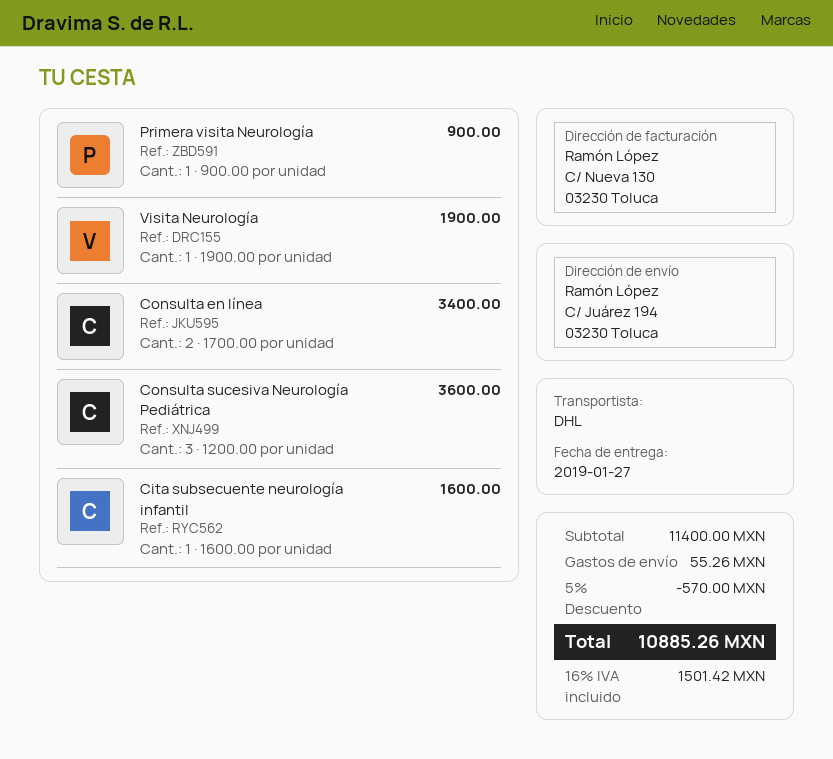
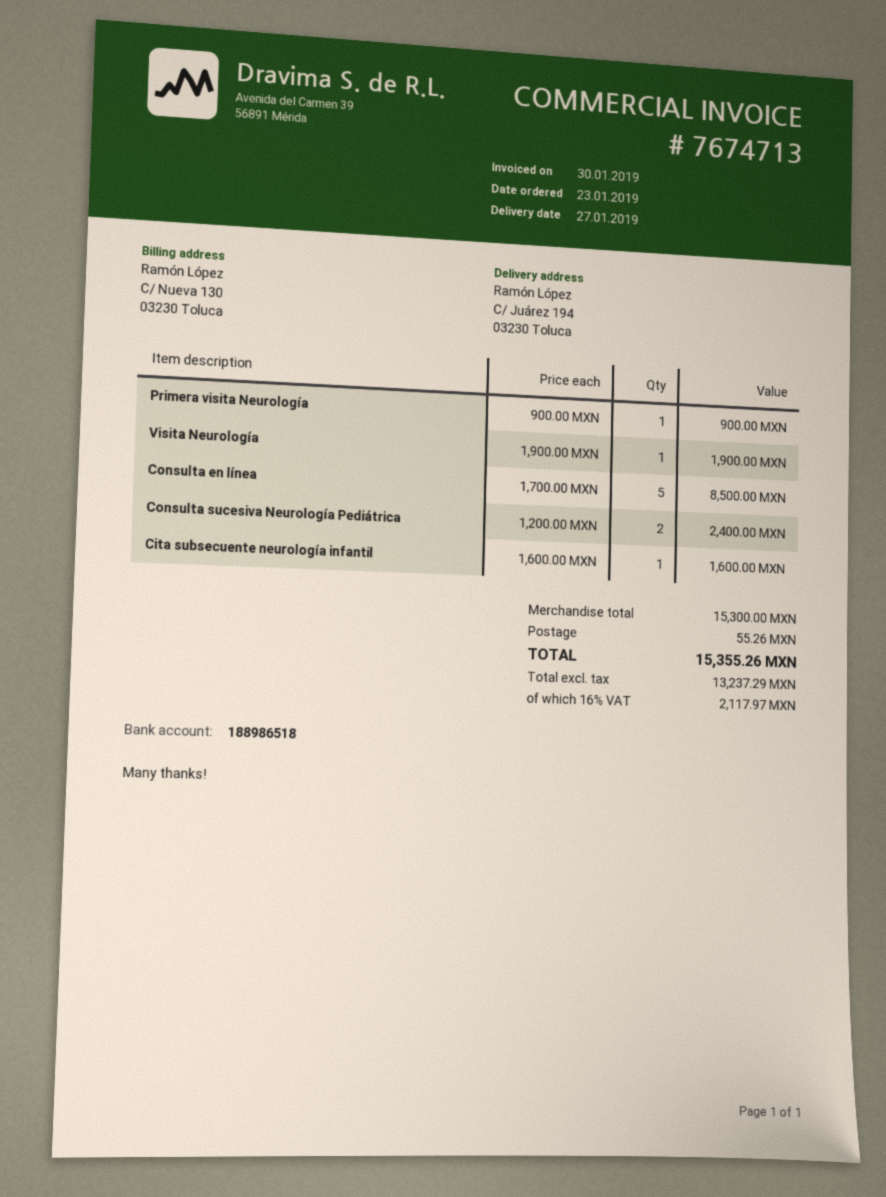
Consulta en línea: 2 x 1700.00 = 3400.00 -> 5 x 1700.00 = 8500.00
Consulta sucesiva Neurología Pediátrica: 3 x 1200.00 = 3600.00 -> 2 x 1200.00 = 2400.00
subtotal: 11400.00 -> 15300.00
discount: 5% = 570.00 -> none
tax: 16% = 1501.42 -> 16% = 2117.97
total: 10885.26 -> 15355.26

